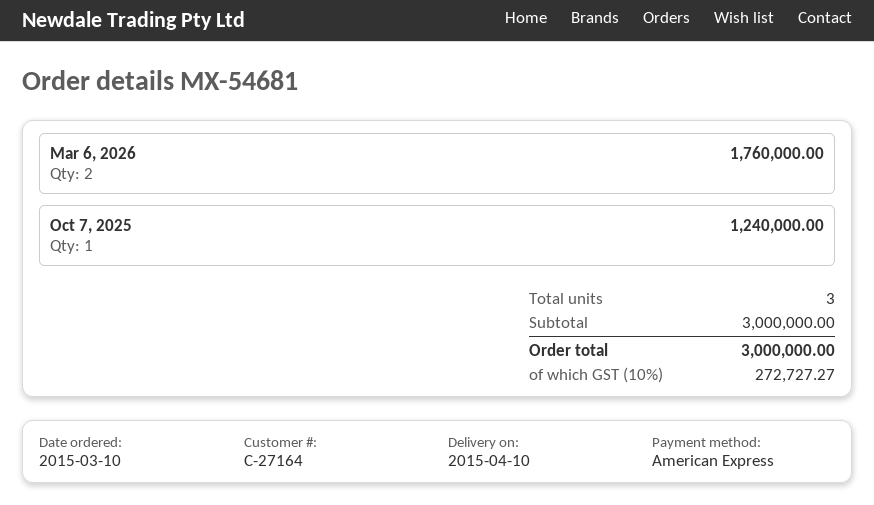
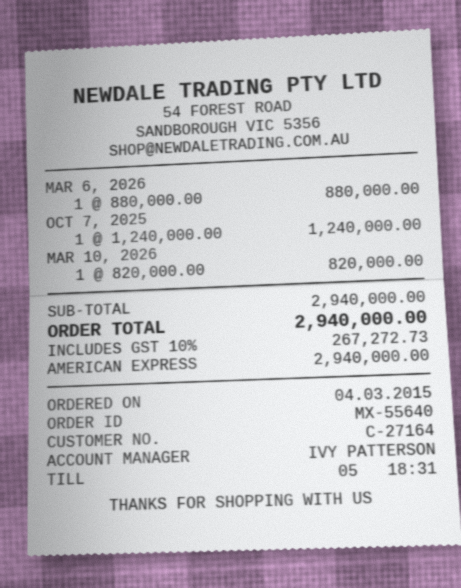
order number: MX-54681 -> MX-55640
order date: 2015-03-10 -> 2015-03-04
Mar 6, 2026: 2 for 1760000.00 -> 1 for 880000.00
MAR 10, 2026: none -> 1 for 820000.00
subtotal: 3000000.00 -> 2940000.00
tax: 10% = 272727.27 -> 10% = 267272.73
total: 3000000.00 -> 2940000.00

